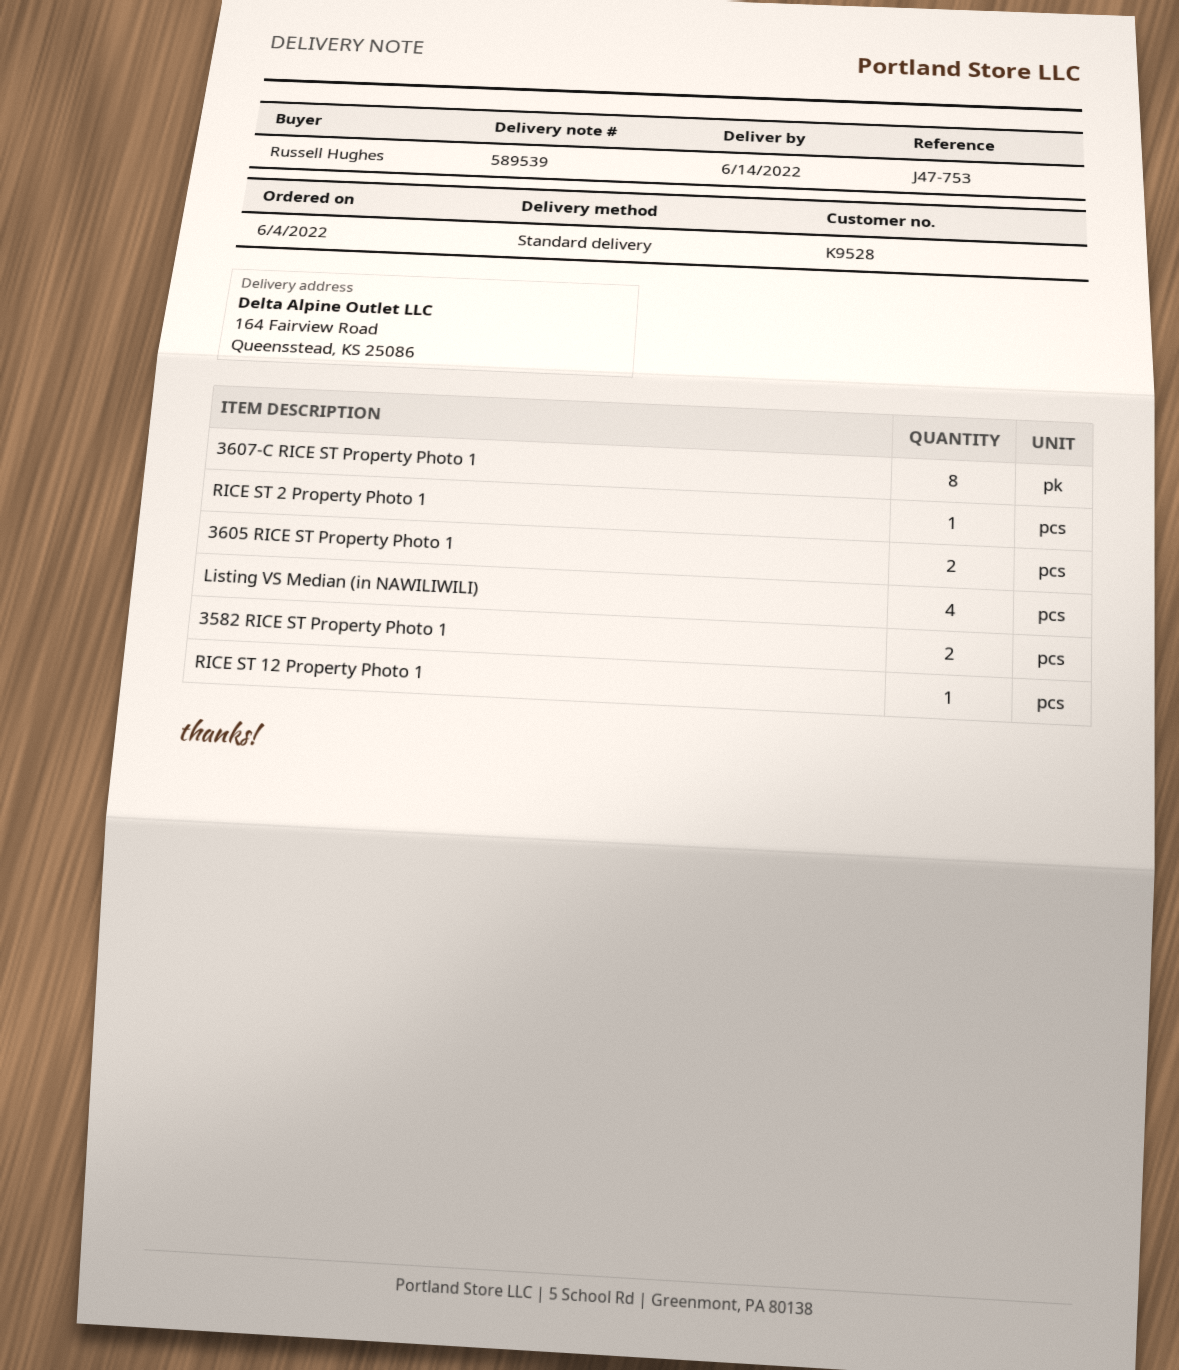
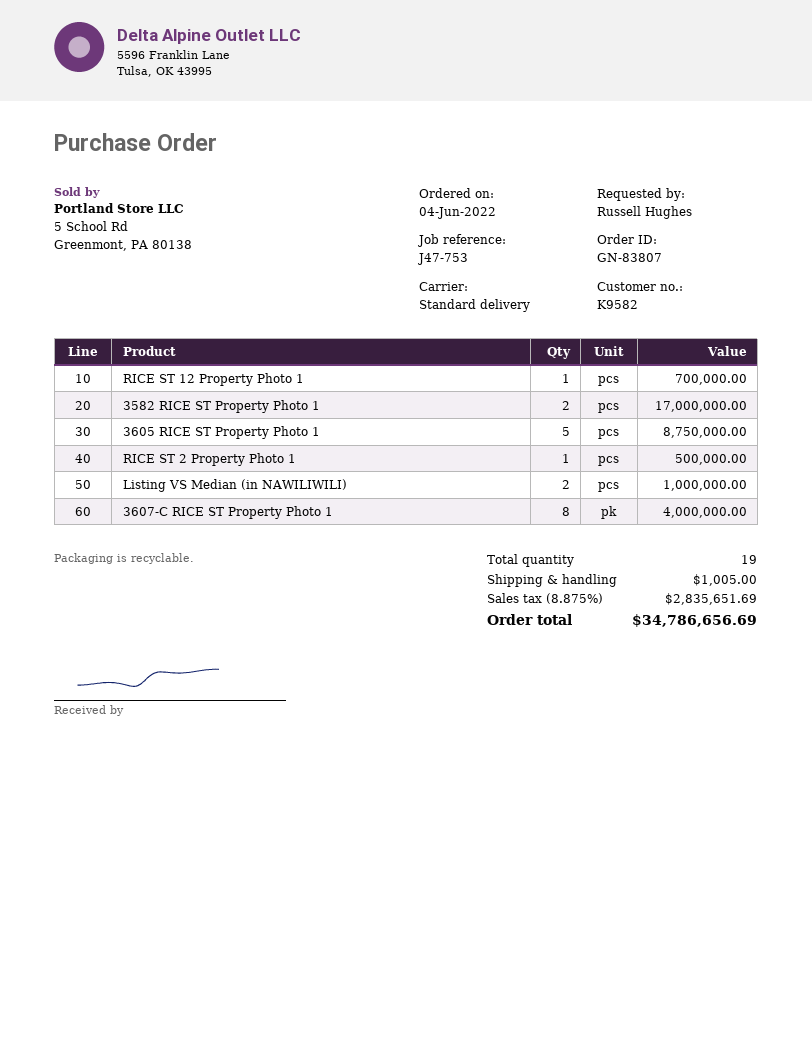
customer number: K9528 -> K9582
3605 RICE ST Property Photo 1: 2 -> 5
Listing VS Median (in NAWILIWILI): 4 -> 2

